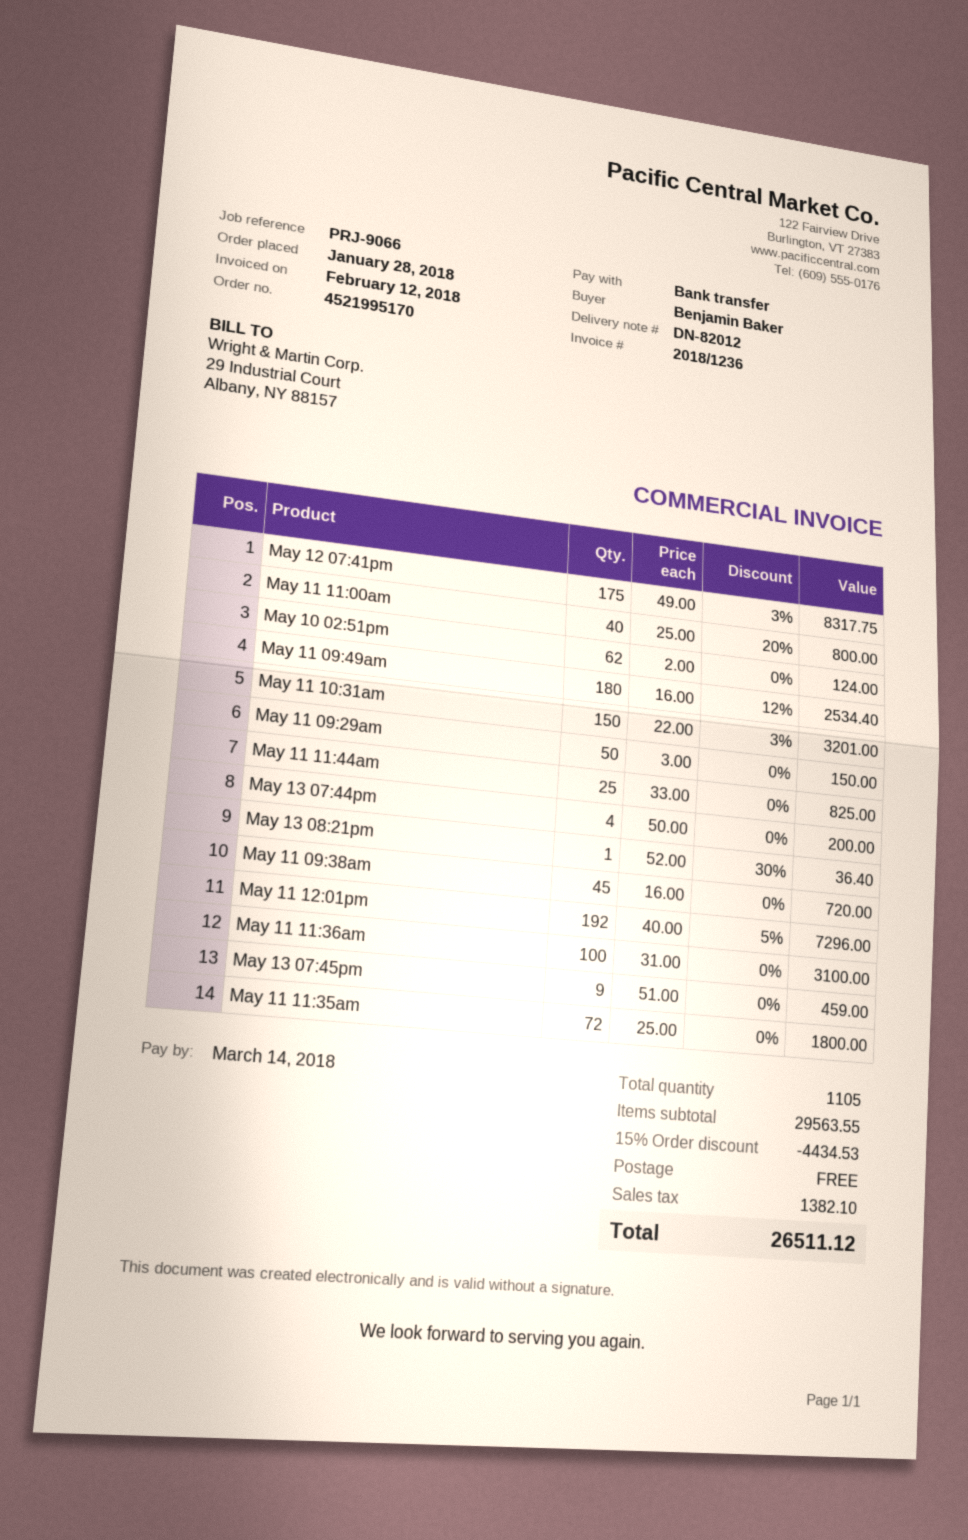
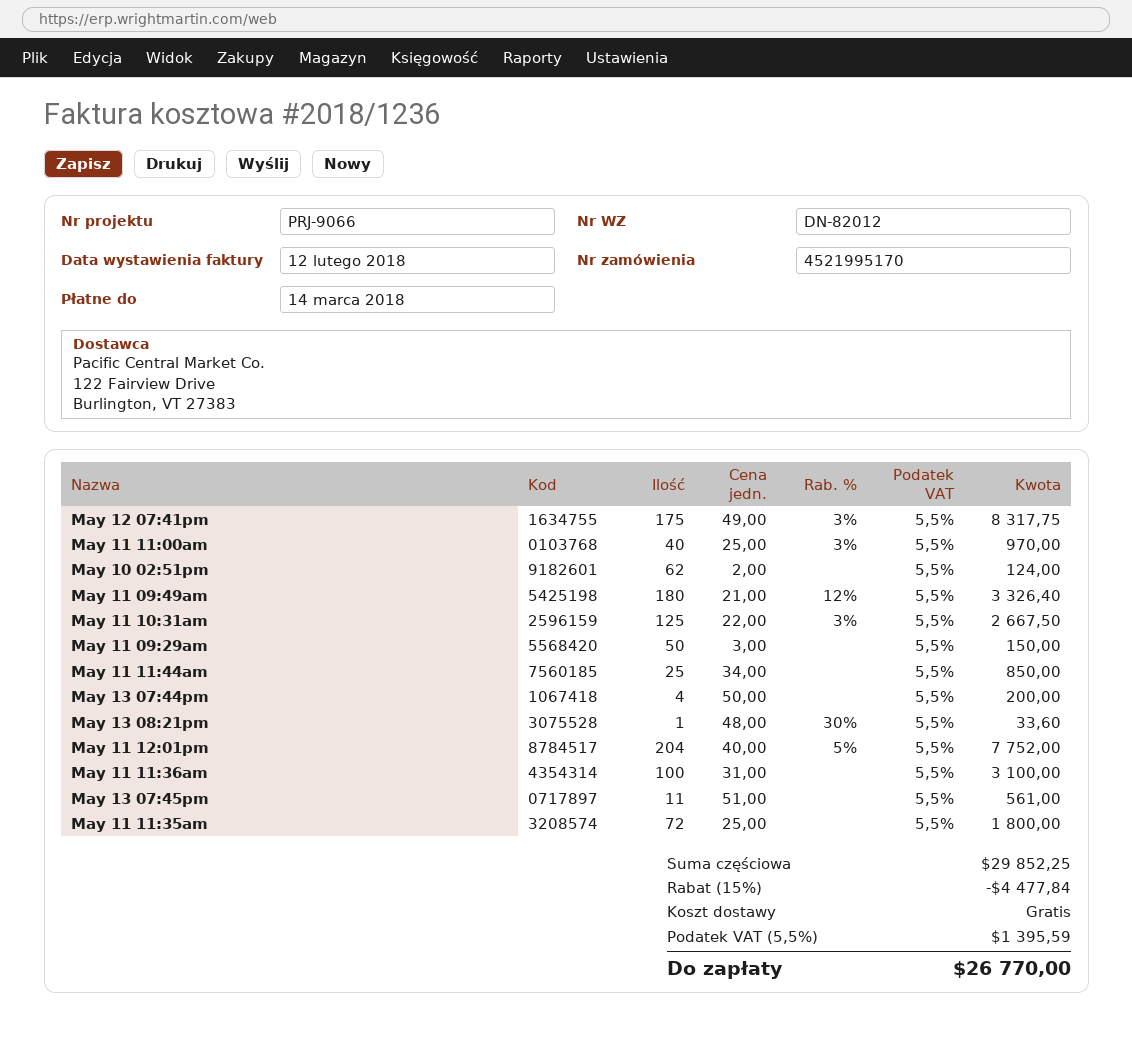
May 11 11:00am: 40 x 25.00 - 20% = 800.00 -> 40 x 25.00 - 3% = 970.00
May 11 09:49am: 180 x 16.00 - 12% = 2534.40 -> 180 x 21.00 - 12% = 3326.40
May 11 10:31am: 150 x 22.00 - 3% = 3201.00 -> 125 x 22.00 - 3% = 2667.50
May 11 11:44am: 25 x 33.00 = 825.00 -> 25 x 34.00 = 850.00
May 13 08:21pm: 1 x 52.00 - 30% = 36.40 -> 1 x 48.00 - 30% = 33.60
May 11 09:38am: 45 x 16.00 = 720.00 -> none
May 11 12:01pm: 192 x 40.00 - 5% = 7296.00 -> 204 x 40.00 - 5% = 7752.00
May 13 07:45pm: 9 x 51.00 = 459.00 -> 11 x 51.00 = 561.00
subtotal: 29563.55 -> 29852.25
discount: 15% = 4434.53 -> 15% = 4477.84
tax: 1382.10 -> 1395.59
total: 26511.12 -> 26770.00

